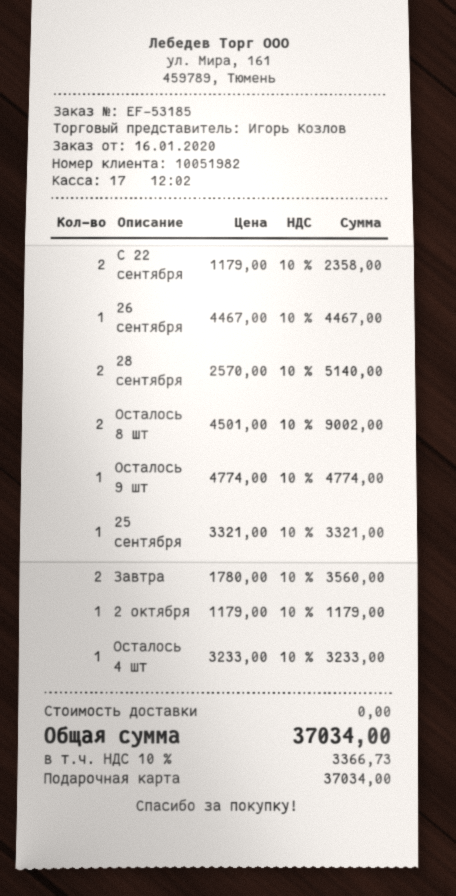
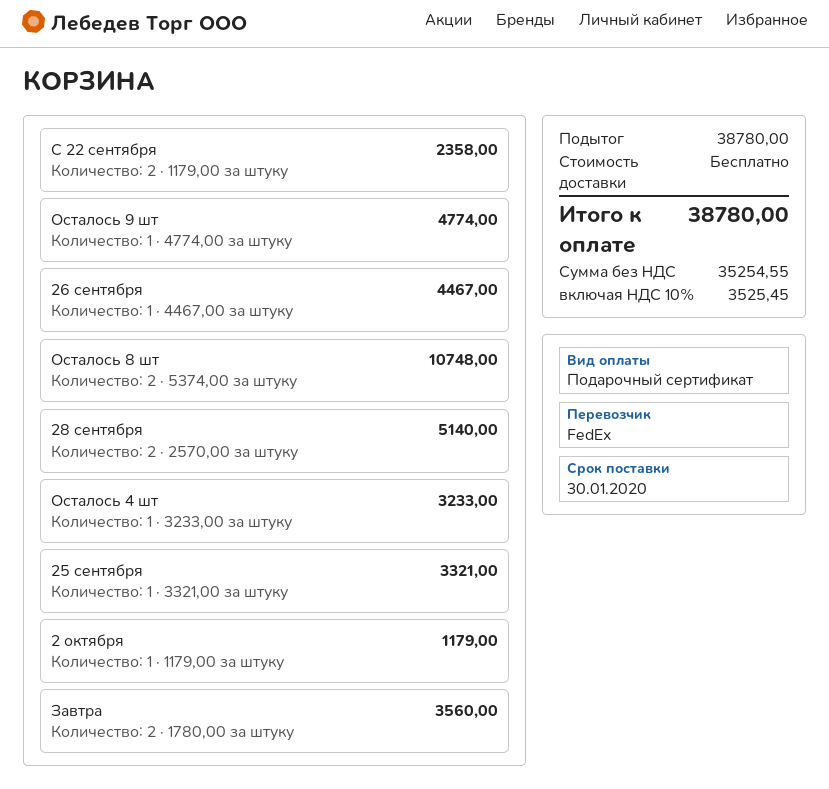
Осталось 8 шт: 2 x 4501.00 = 9002.00 -> 2 x 5374.00 = 10748.00
tax: 10% = 3366.73 -> 10% = 3525.45
total: 37034.00 -> 38780.00

